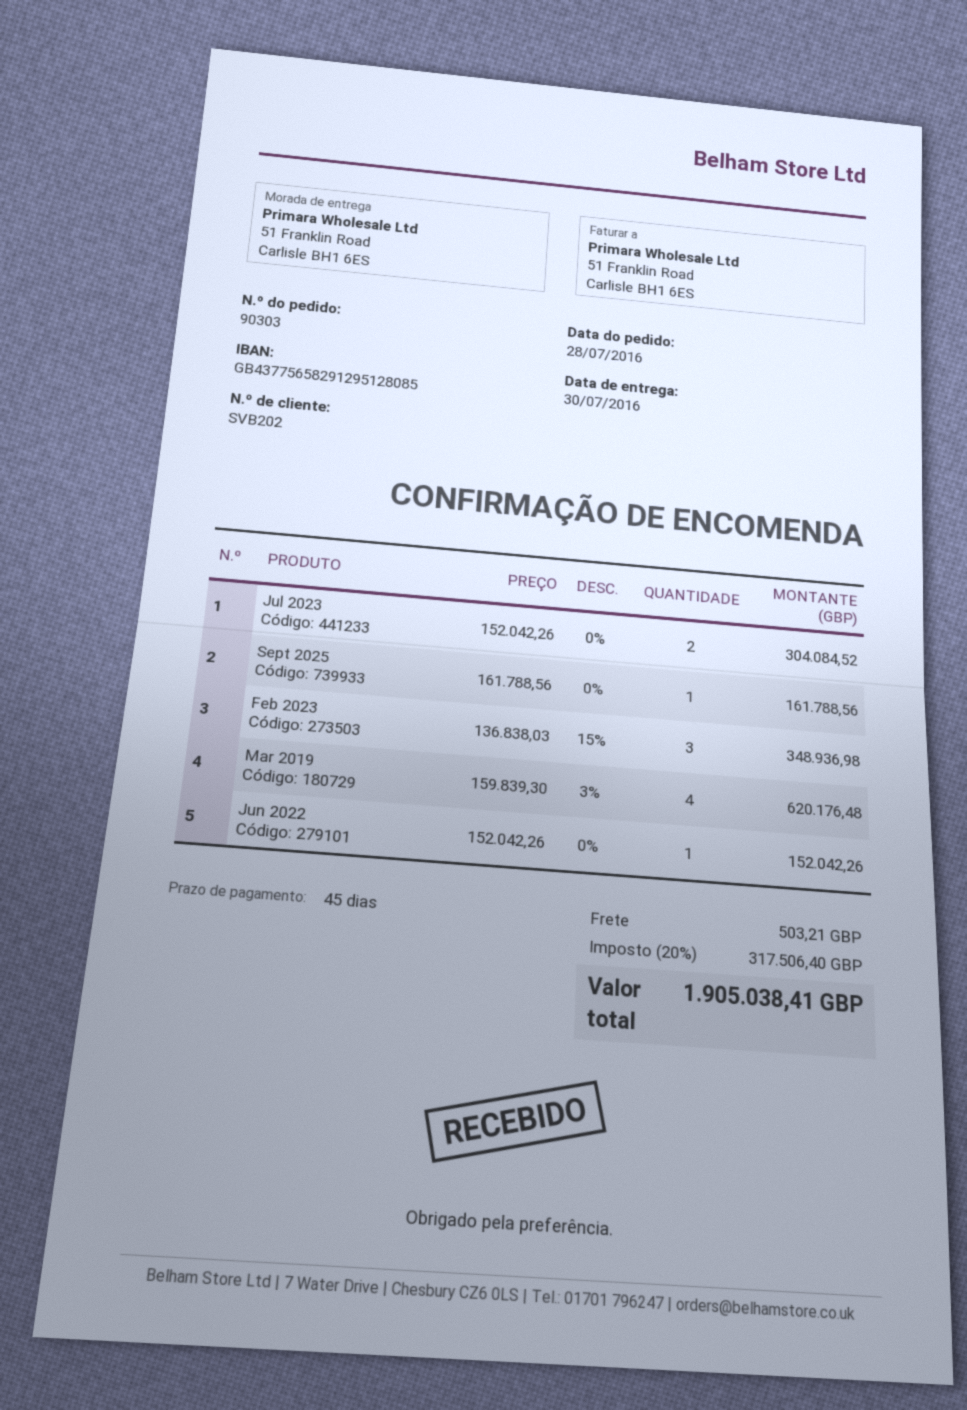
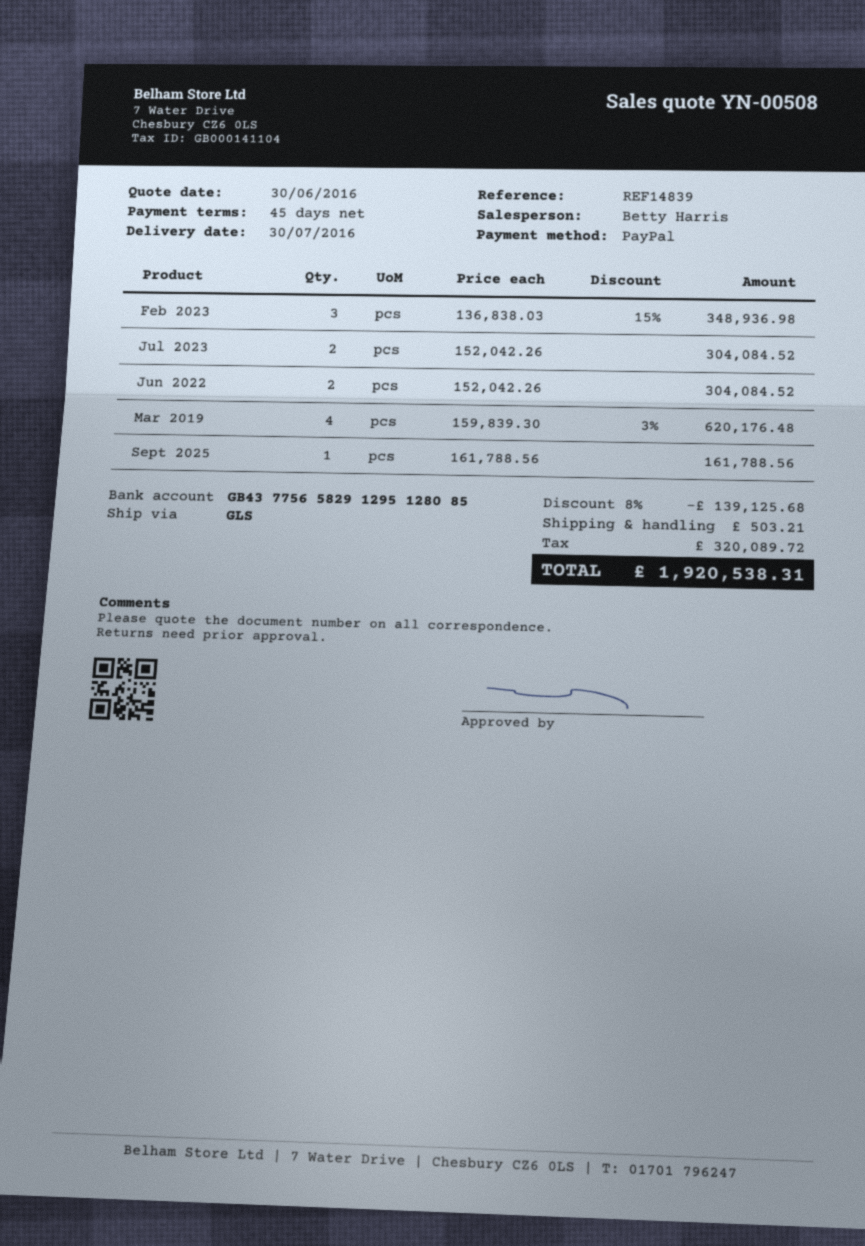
Jun 2022: 1 x 152042.26 = 152042.26 -> 2 x 152042.26 = 304084.52
discount: none -> 8% = 139125.68
tax: 317506.40 -> 320089.72
total: 1905038.41 -> 1920538.31

